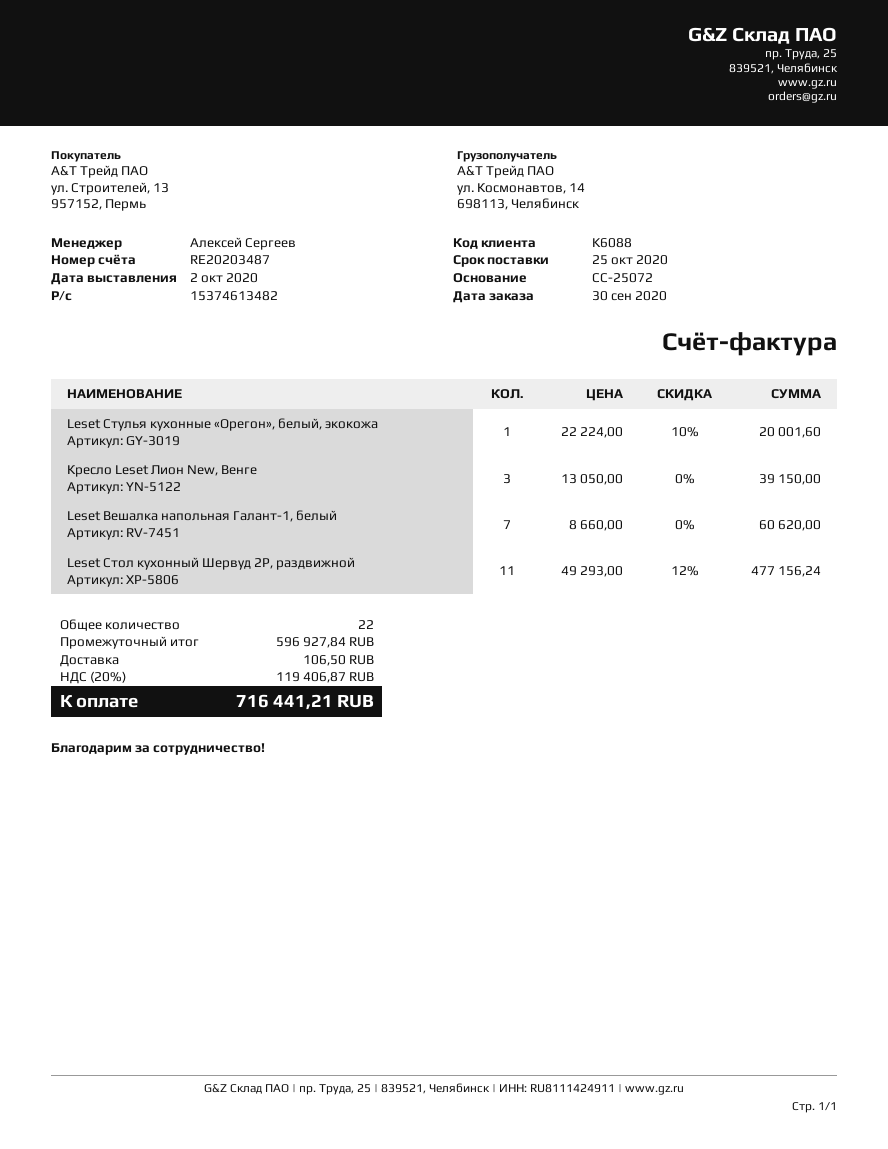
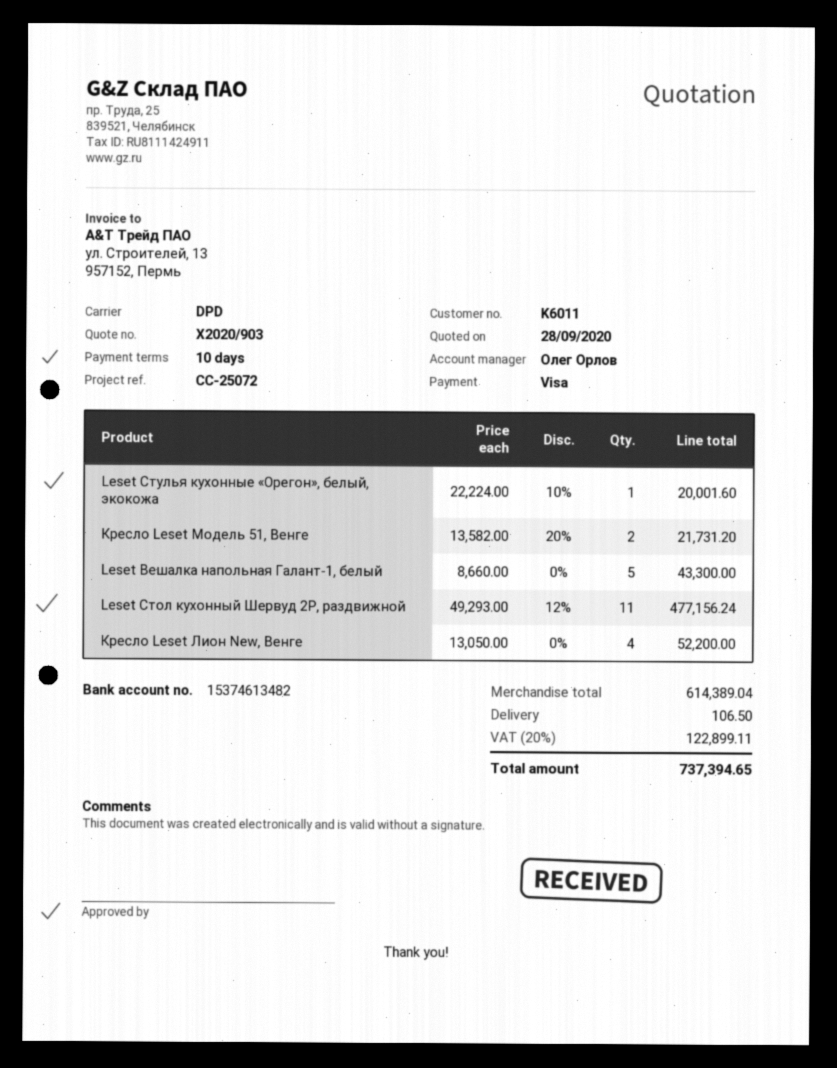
customer number: K6088 -> K6011
sales rep: Алексей Сергеев -> Олег Орлов
Кресло Leset Лион New, Венге: 3 x 13050.00 = 39150.00 -> 4 x 13050.00 = 52200.00
Leset Вешалка напольная Галант-1, белый: 7 x 8660.00 = 60620.00 -> 5 x 8660.00 = 43300.00
Кресло Leset Модель 51, Венге: none -> 2 x 13582.00 - 20% = 21731.20
subtotal: 596927.84 -> 614389.04
tax: 20% = 119406.87 -> 20% = 122899.11
total: 716441.21 -> 737394.65

